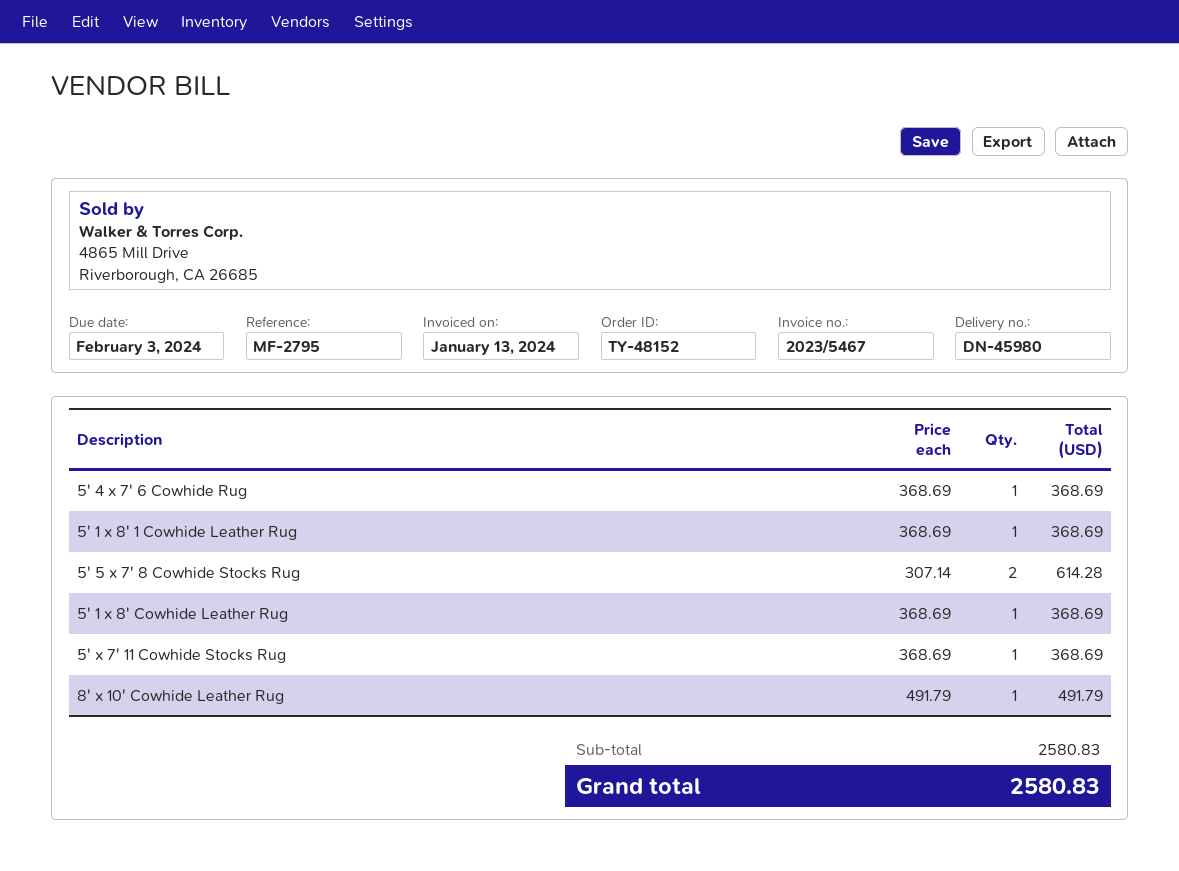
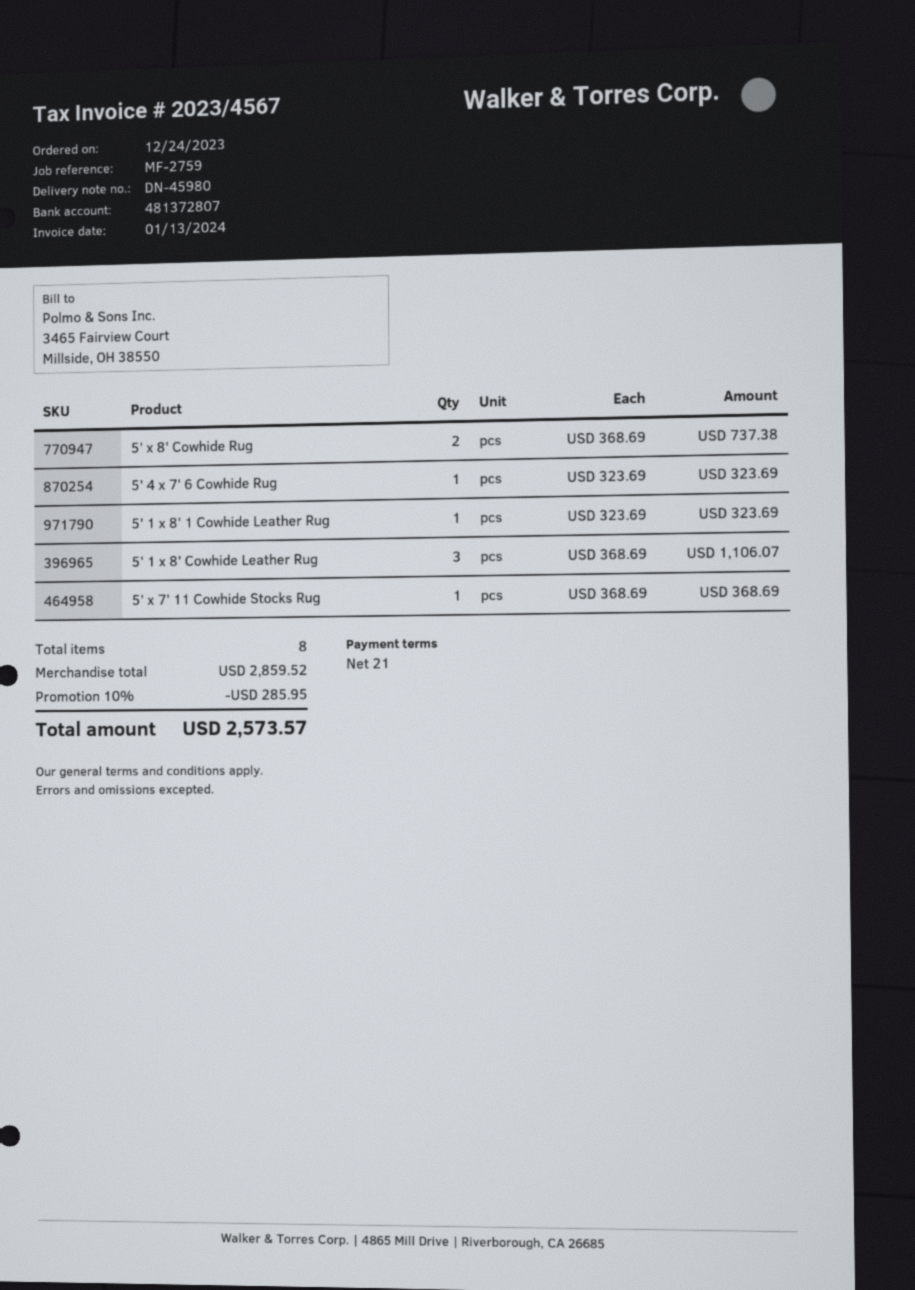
invoice number: 2023/5467 -> 2023/4567
reference: MF-2795 -> MF-2759
5' 4 x 7' 6 Cowhide Rug: 1 x 368.69 = 368.69 -> 1 x 323.69 = 323.69
5' 1 x 8' 1 Cowhide Leather Rug: 1 x 368.69 = 368.69 -> 1 x 323.69 = 323.69
5' 5 x 7' 8 Cowhide Stocks Rug: 2 x 307.14 = 614.28 -> none
5' 1 x 8' Cowhide Leather Rug: 1 x 368.69 = 368.69 -> 3 x 368.69 = 1106.07
8' x 10' Cowhide Leather Rug: 1 x 491.79 = 491.79 -> none
5' x 8' Cowhide Rug: none -> 2 x 368.69 = 737.38
subtotal: 2580.83 -> 2859.52
discount: none -> 10% = 285.95
total: 2580.83 -> 2573.57

